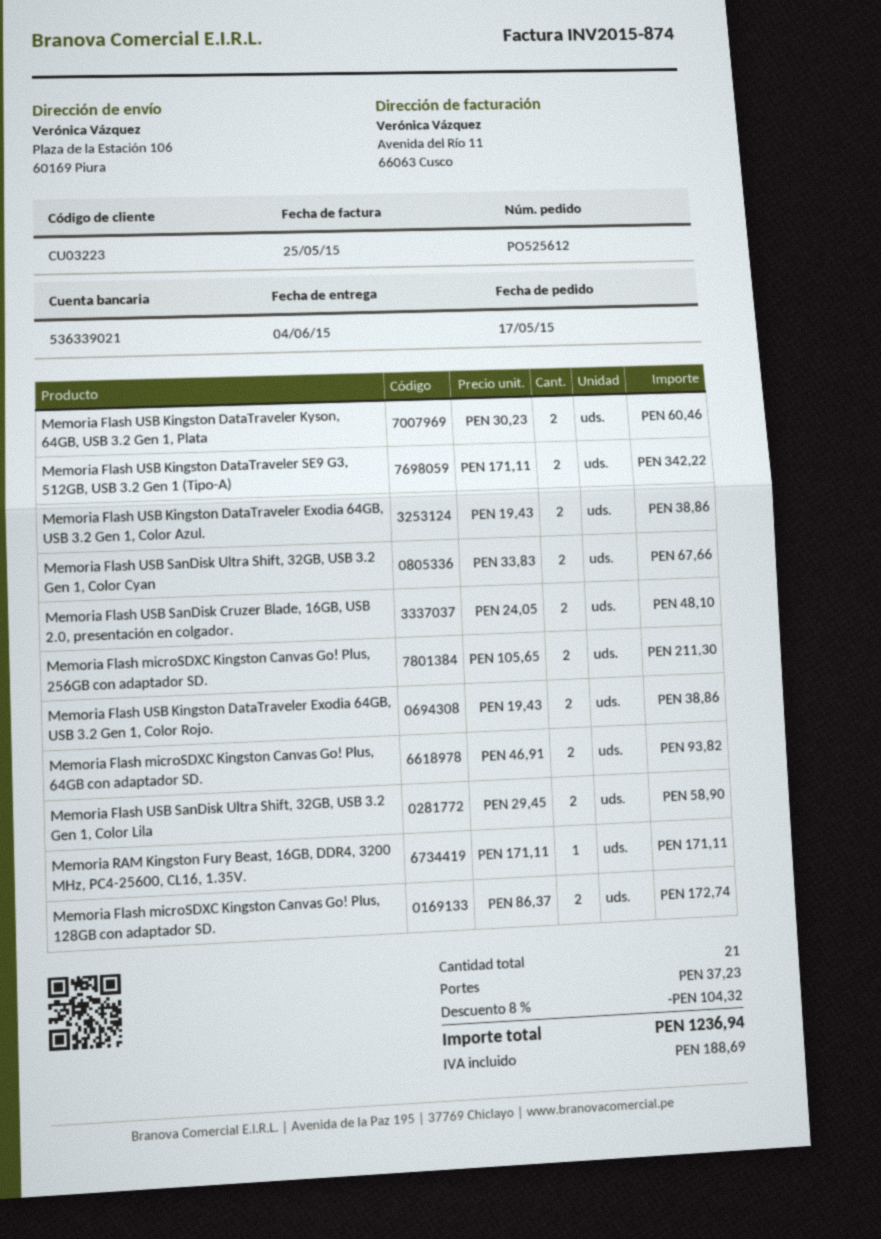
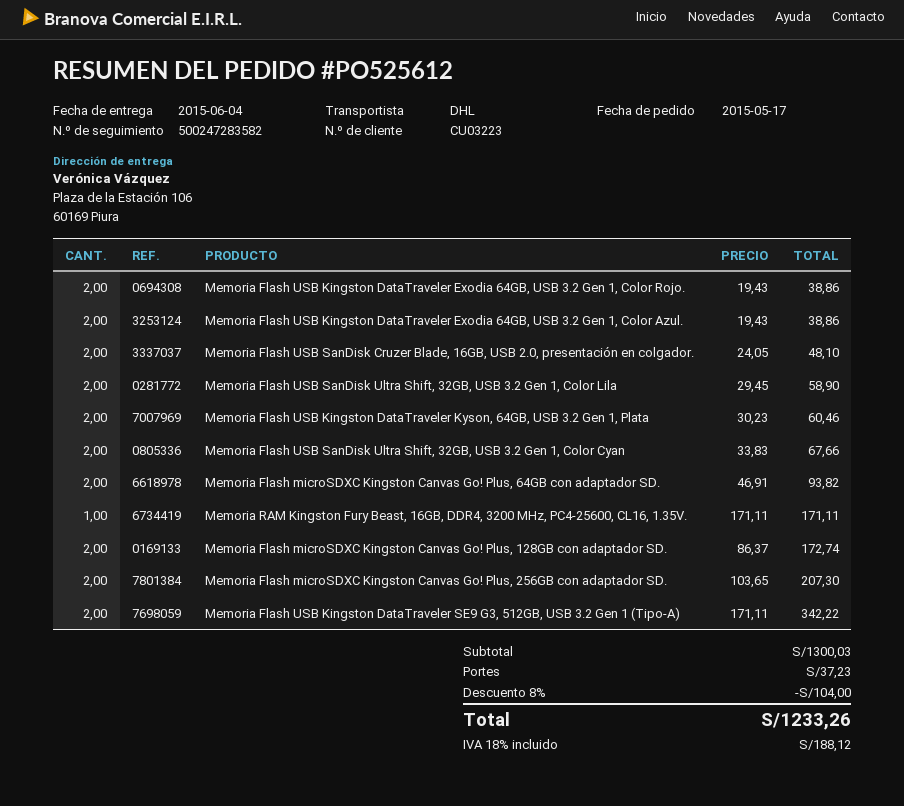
Memoria Flash microSDXC Kingston Canvas Go! Plus, 256GB con adaptador SD.: 2 x 105.65 = 211.30 -> 2 x 103.65 = 207.30
discount: 8% = 104.32 -> 8% = 104.00
tax: 188.69 -> 188.12
total: 1236.94 -> 1233.26

